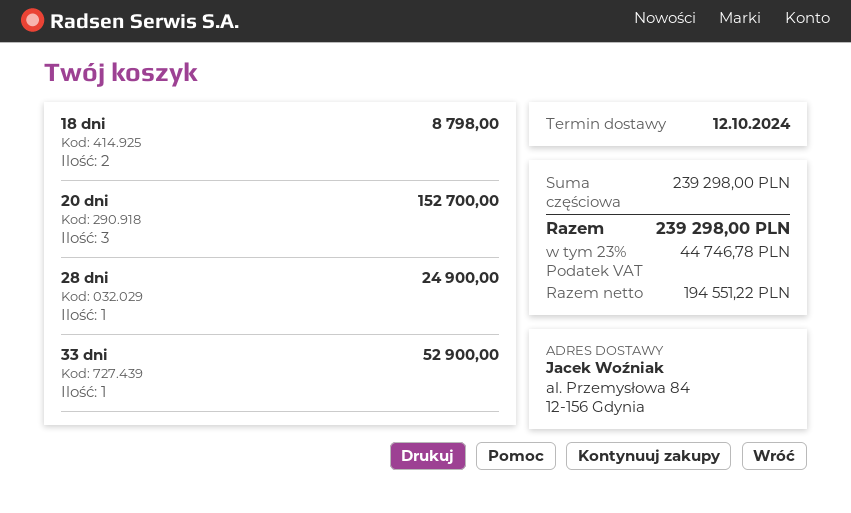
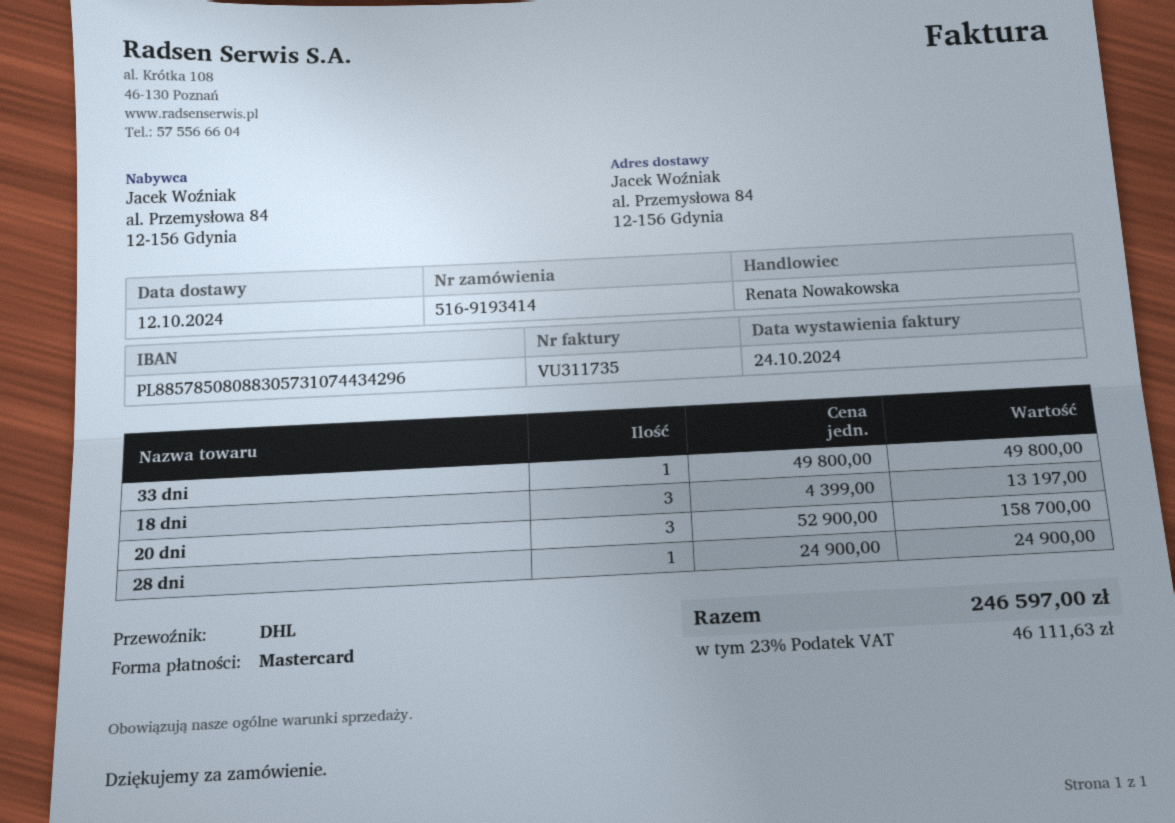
18 dni: 2 for 8798.00 -> 3 for 13197.00
20 dni: 3 for 152700.00 -> 3 for 158700.00
33 dni: 1 for 52900.00 -> 1 for 49800.00
tax: 23% = 44746.78 -> 23% = 46111.63
total: 239298.00 -> 246597.00

